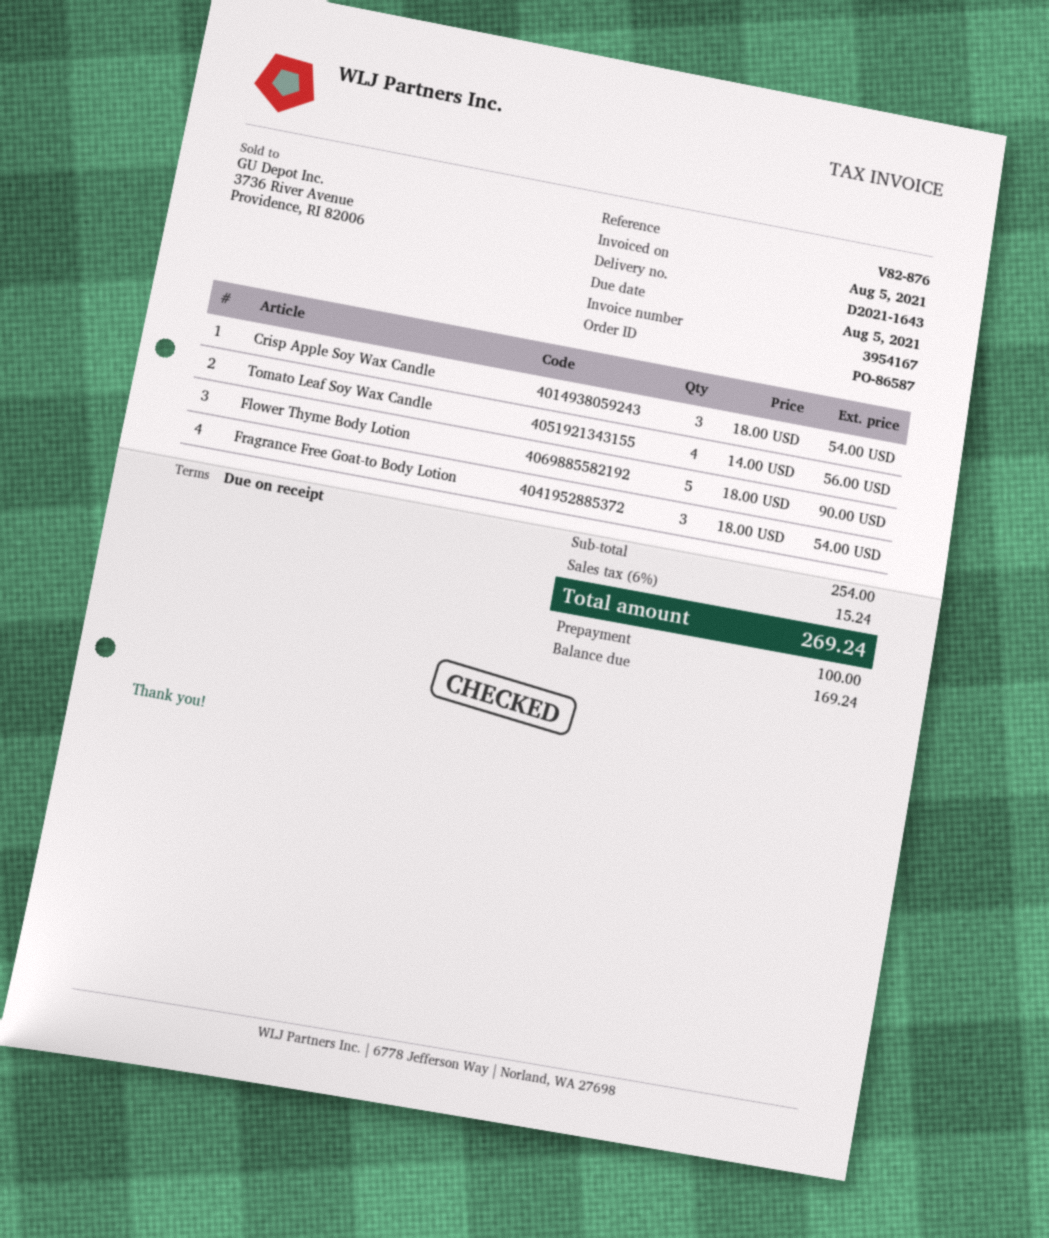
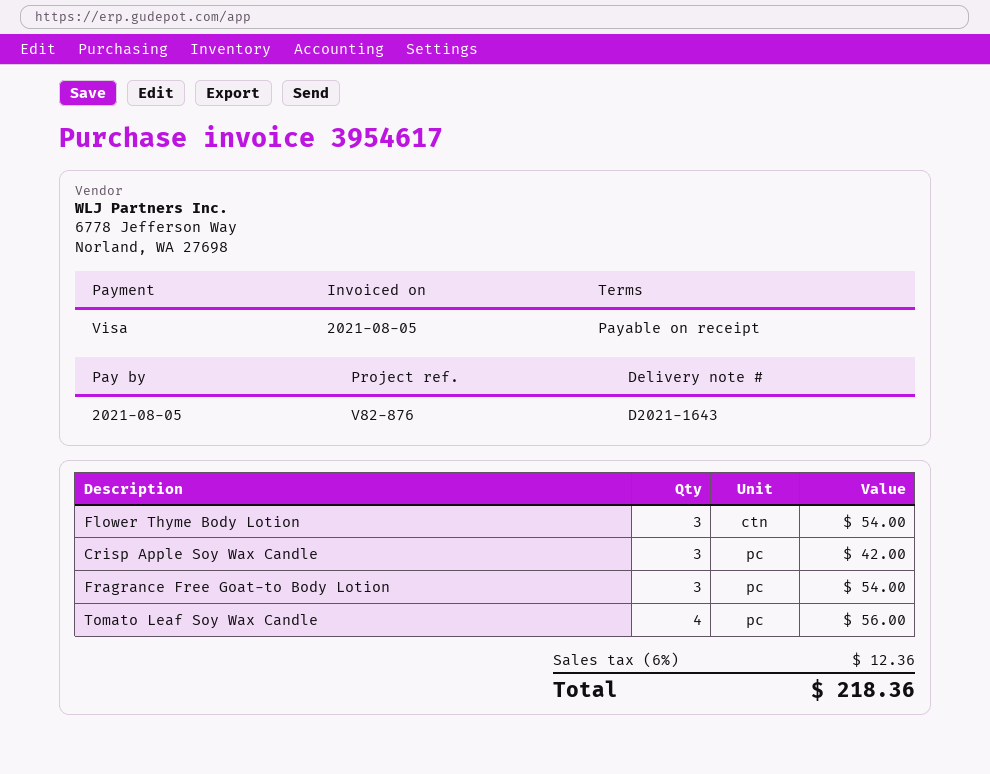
invoice number: 3954167 -> 3954617
Crisp Apple Soy Wax Candle: 3 for 54.00 -> 3 for 42.00
Flower Thyme Body Lotion: 5 for 90.00 -> 3 for 54.00
tax: 6% = 15.24 -> 6% = 12.36
total: 269.24 -> 218.36

